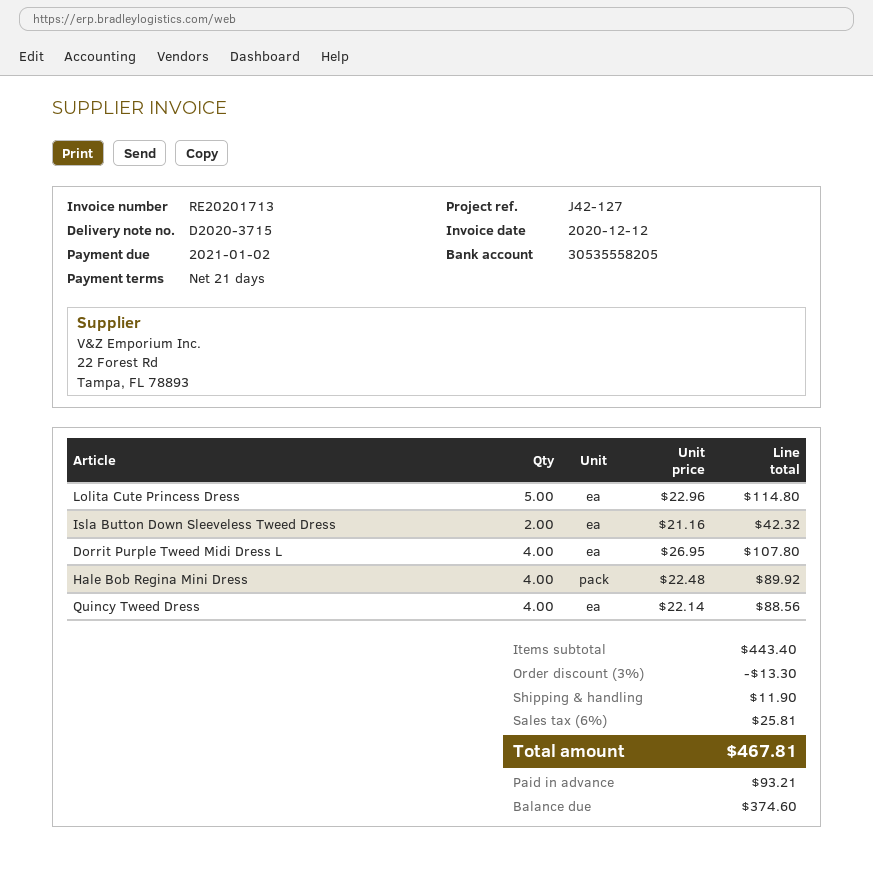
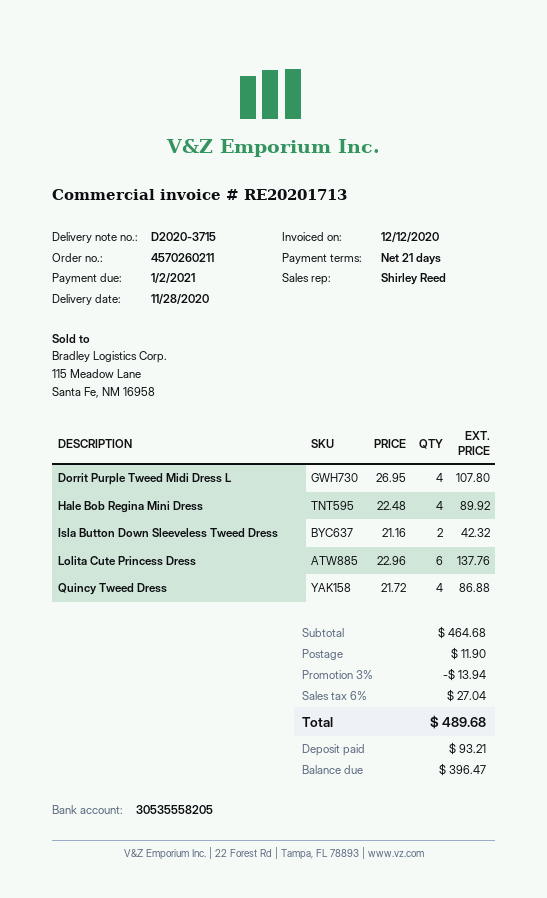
Lolita Cute Princess Dress: 5 x 22.96 = 114.80 -> 6 x 22.96 = 137.76
Quincy Tweed Dress: 4 x 22.14 = 88.56 -> 4 x 21.72 = 86.88
subtotal: 443.40 -> 464.68
discount: 3% = 13.30 -> 3% = 13.94
tax: 6% = 25.81 -> 6% = 27.04
total: 467.81 -> 489.68
balance: 374.60 -> 396.47

